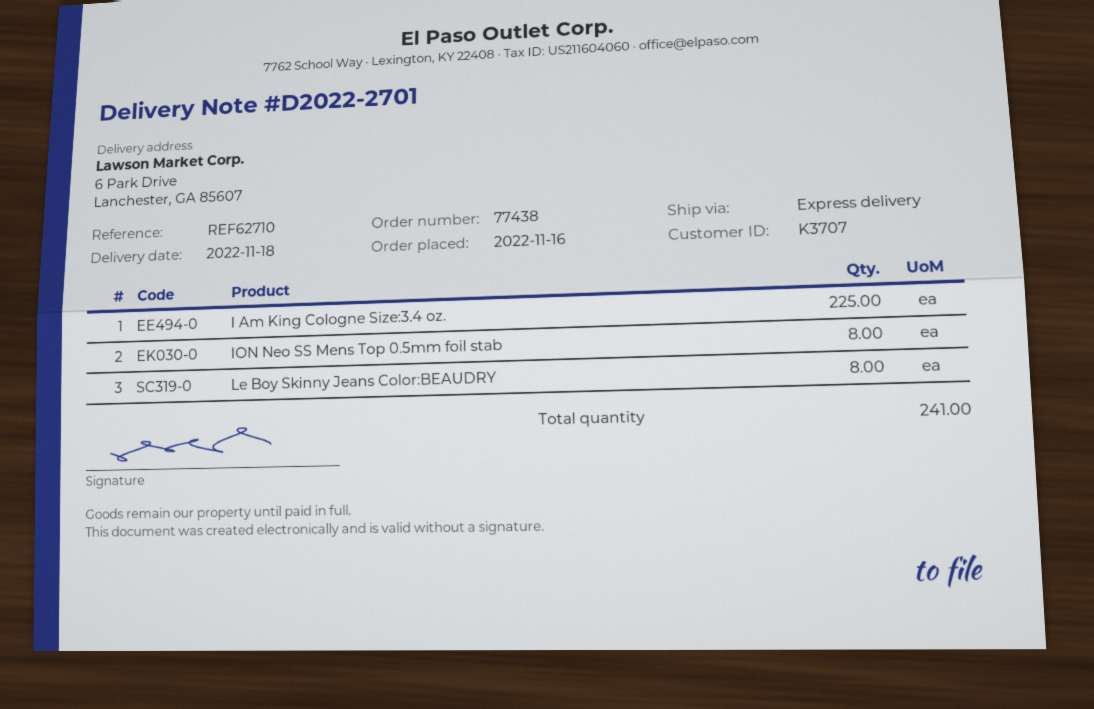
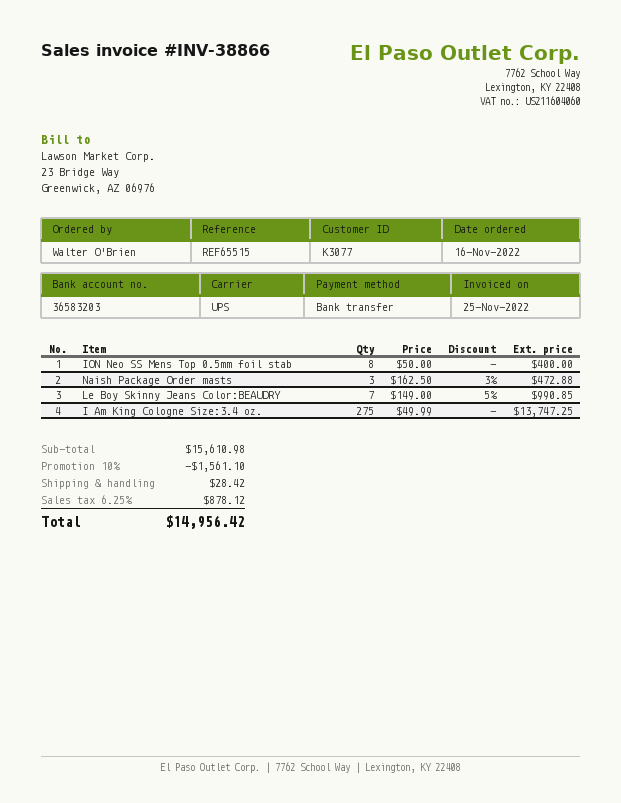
customer number: K3707 -> K3077
reference: REF62710 -> REF65515
shipping method: express -> UPS
I Am King Cologne Size:3.4 oz.: 225 -> 275
Le Boy Skinny Jeans Color:BEAUDRY: 8 -> 7
Naish Package Order masts: none -> 3

